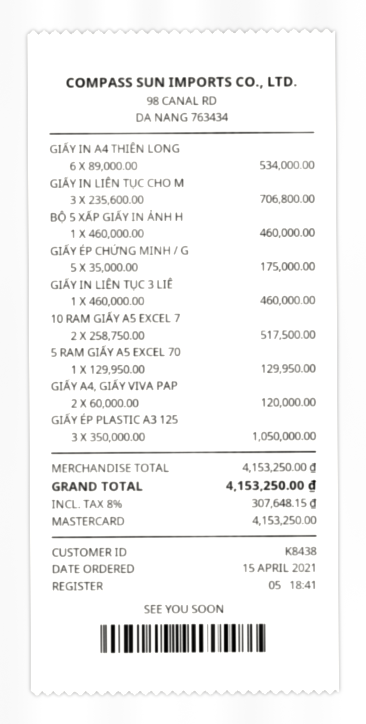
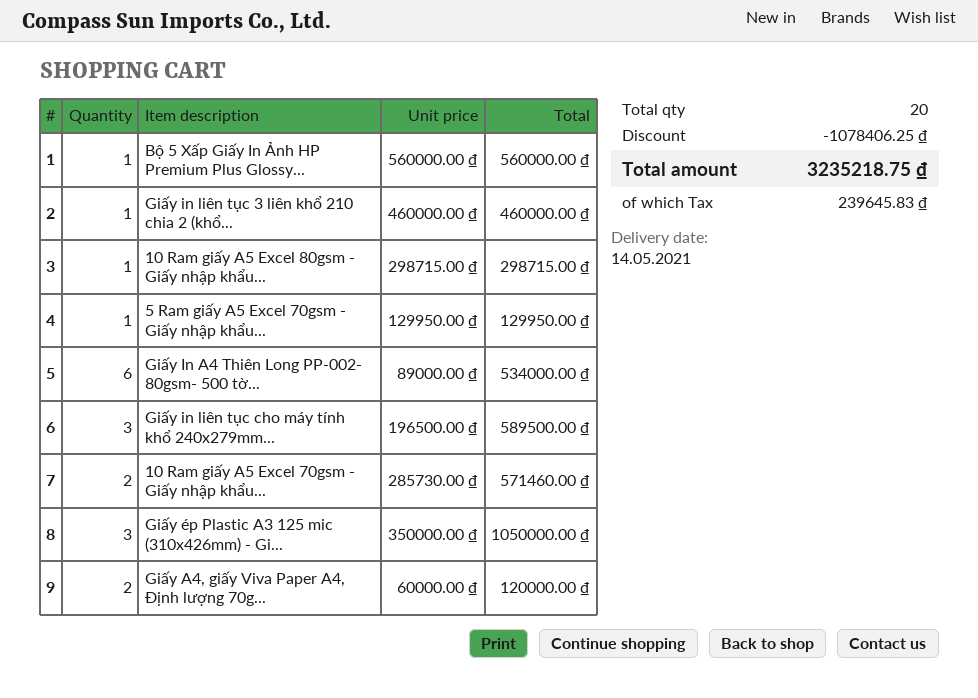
GIẤY IN LIÊN TỤC CHO M: 3 x 235600.00 = 706800.00 -> 3 x 196500.00 = 589500.00
BỘ 5 XẤP GIẤY IN ẢNH H: 1 x 460000.00 = 460000.00 -> 1 x 560000.00 = 560000.00
GIẤY ÉP CHỨNG MINH / G: 5 x 35000.00 = 175000.00 -> none
10 RAM GIẤY A5 EXCEL 7: 2 x 258750.00 = 517500.00 -> 2 x 285730.00 = 571460.00
10 Ram giấy A5 Excel 80gsm - Giấy nhập khẩu...: none -> 1 x 298715.00 = 298715.00
discount: none -> 1078406.25
tax: 307648.15 -> 239645.83
total: 4153250.00 -> 3235218.75

